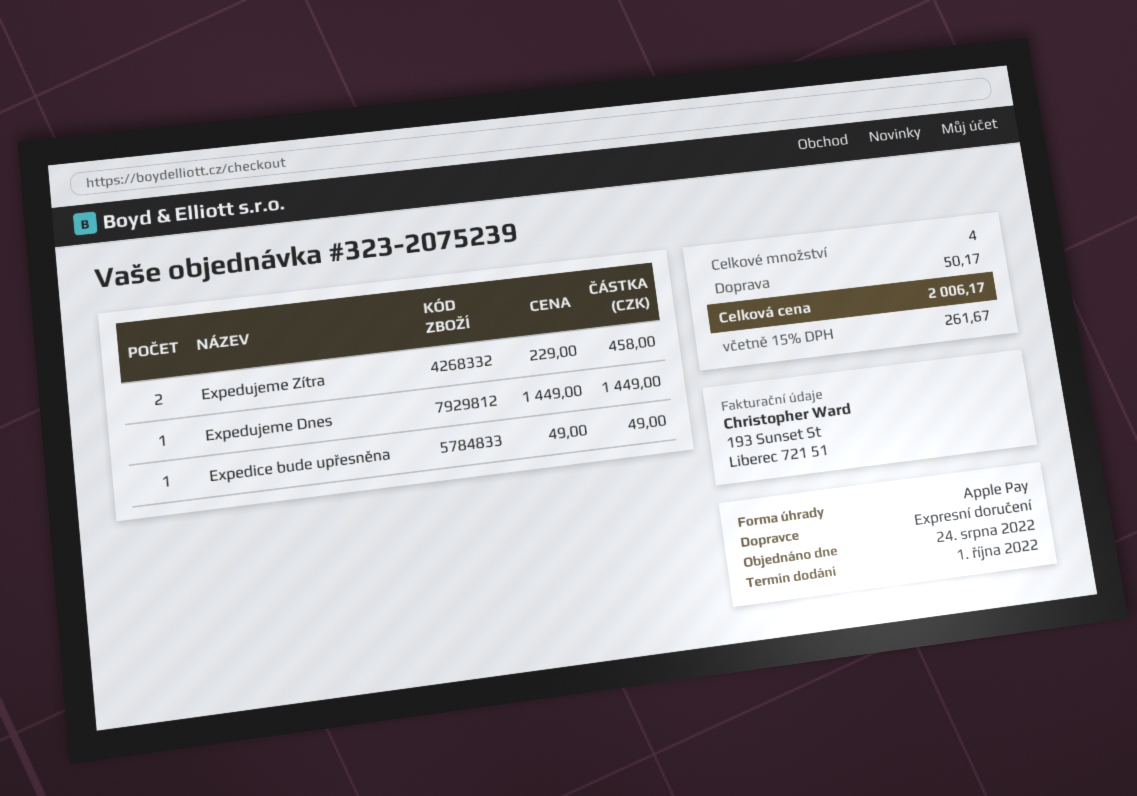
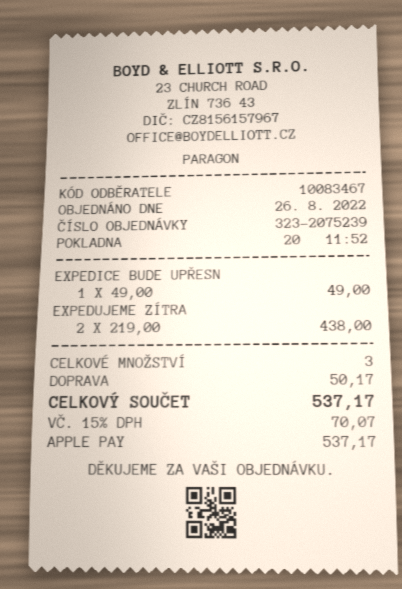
order date: 2022-08-24 -> 2022-08-26
Expedujeme Zítra: 2 x 229.00 = 458.00 -> 2 x 219.00 = 438.00
Expedujeme Dnes: 1 x 1449.00 = 1449.00 -> none
total quantity: 4 -> 3
tax: 15% = 261.67 -> 15% = 70.07
total: 2006.17 -> 537.17

